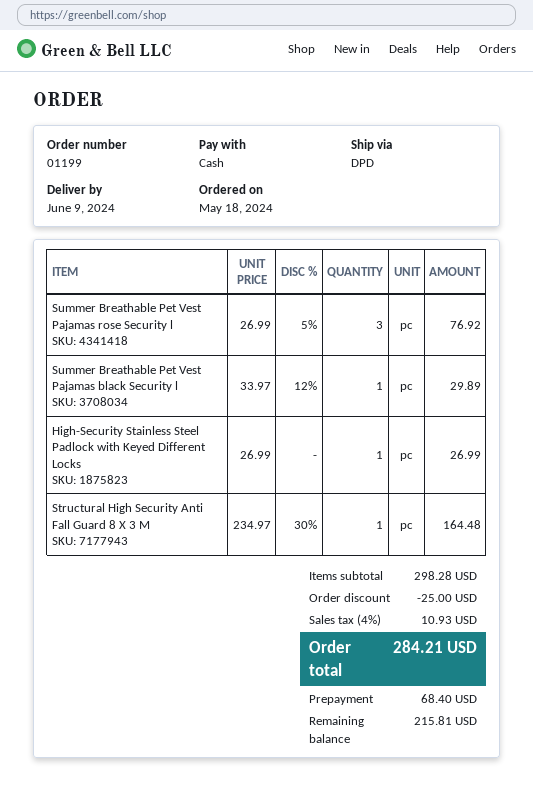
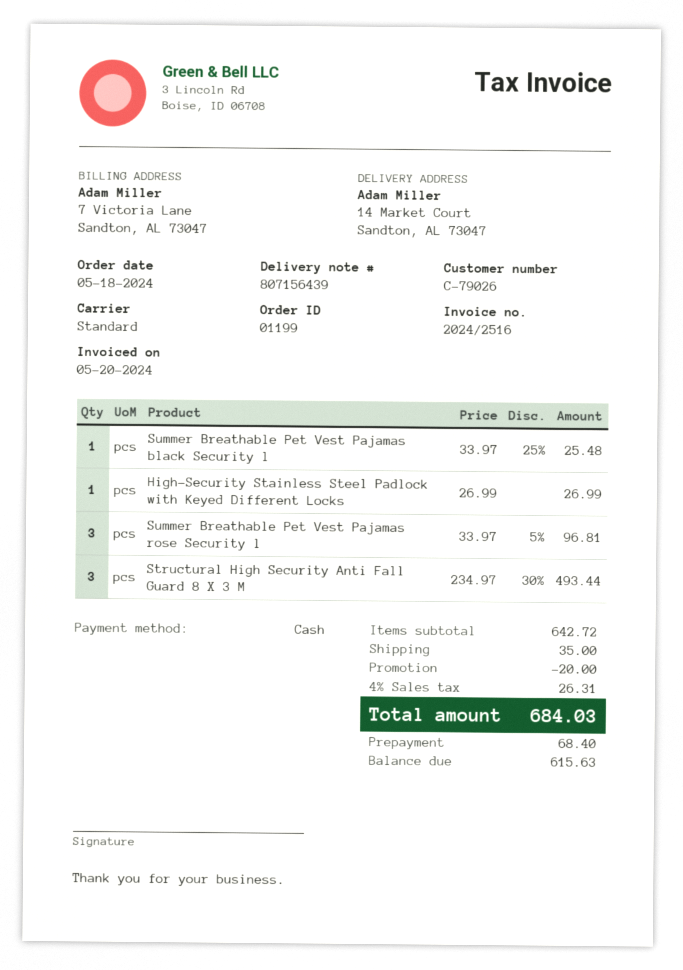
shipping method: DPD -> standard
Summer Breathable Pet Vest Pajamas rose Security l: 3 x 26.99 - 5% = 76.92 -> 3 x 33.97 - 5% = 96.81
Summer Breathable Pet Vest Pajamas black Security l: 1 x 33.97 - 12% = 29.89 -> 1 x 33.97 - 25% = 25.48
Structural High Security Anti Fall Guard 8 X 3 M: 1 x 234.97 - 30% = 164.48 -> 3 x 234.97 - 30% = 493.44
subtotal: 298.28 -> 642.72
discount: 25.00 -> 20.00
shipping: none -> 35.00
tax: 4% = 10.93 -> 4% = 26.31
total: 284.21 -> 684.03
balance: 215.81 -> 615.63

